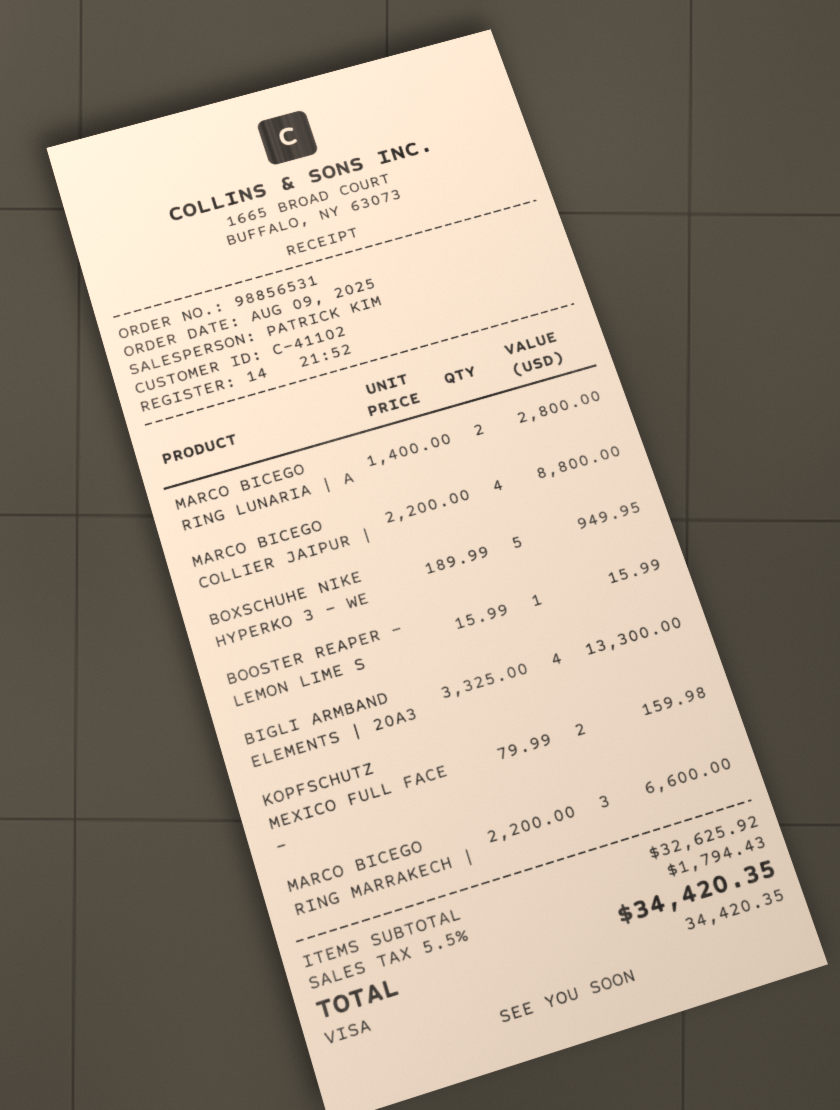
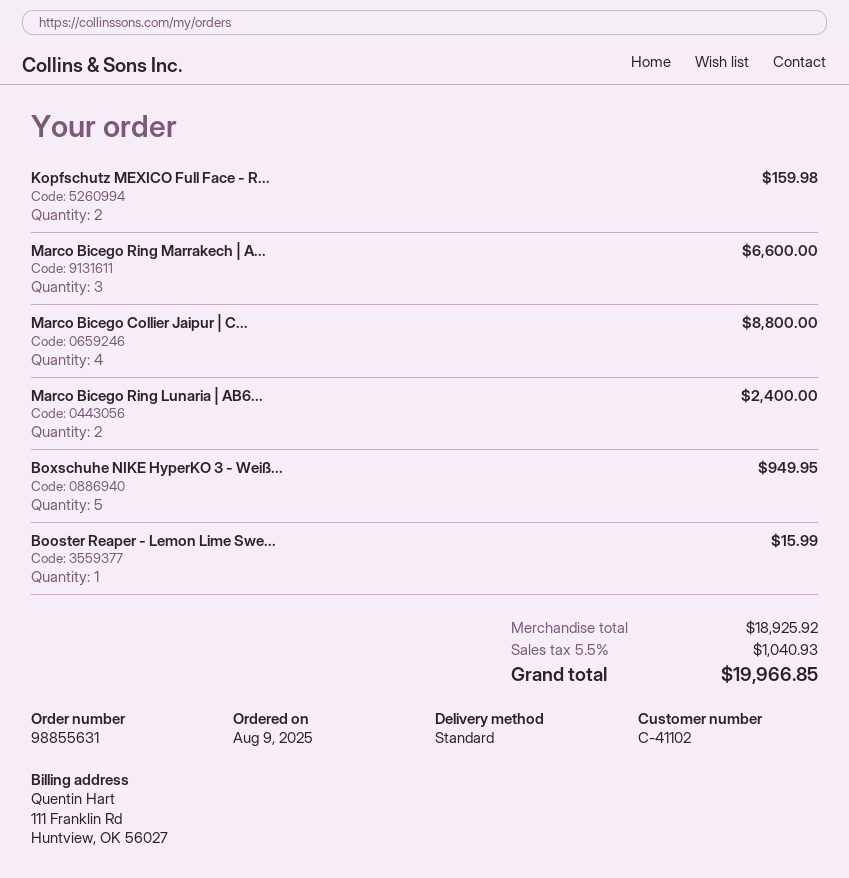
order number: 98856531 -> 98855631
MARCO BICEGO RING LUNARIA | A: 2 for 2800.00 -> 2 for 2400.00
BIGLI ARMBAND ELEMENTS | 20A3: 4 for 13300.00 -> none
subtotal: 32625.92 -> 18925.92
tax: 5.5% = 1794.43 -> 5.5% = 1040.93
total: 34420.35 -> 19966.85

